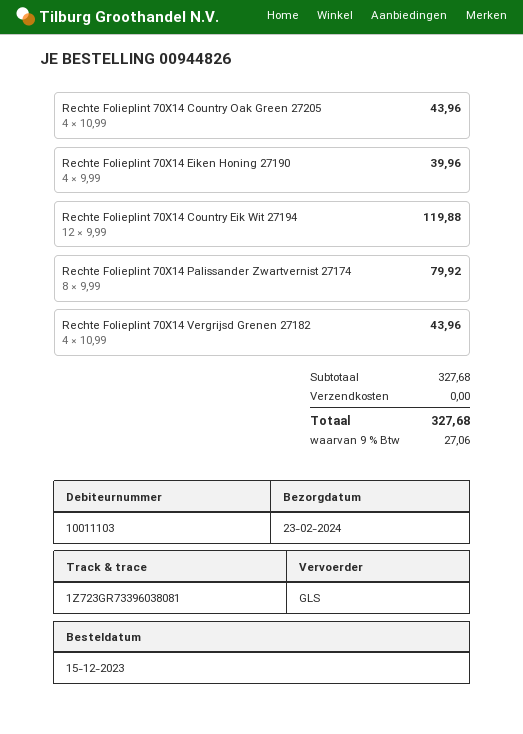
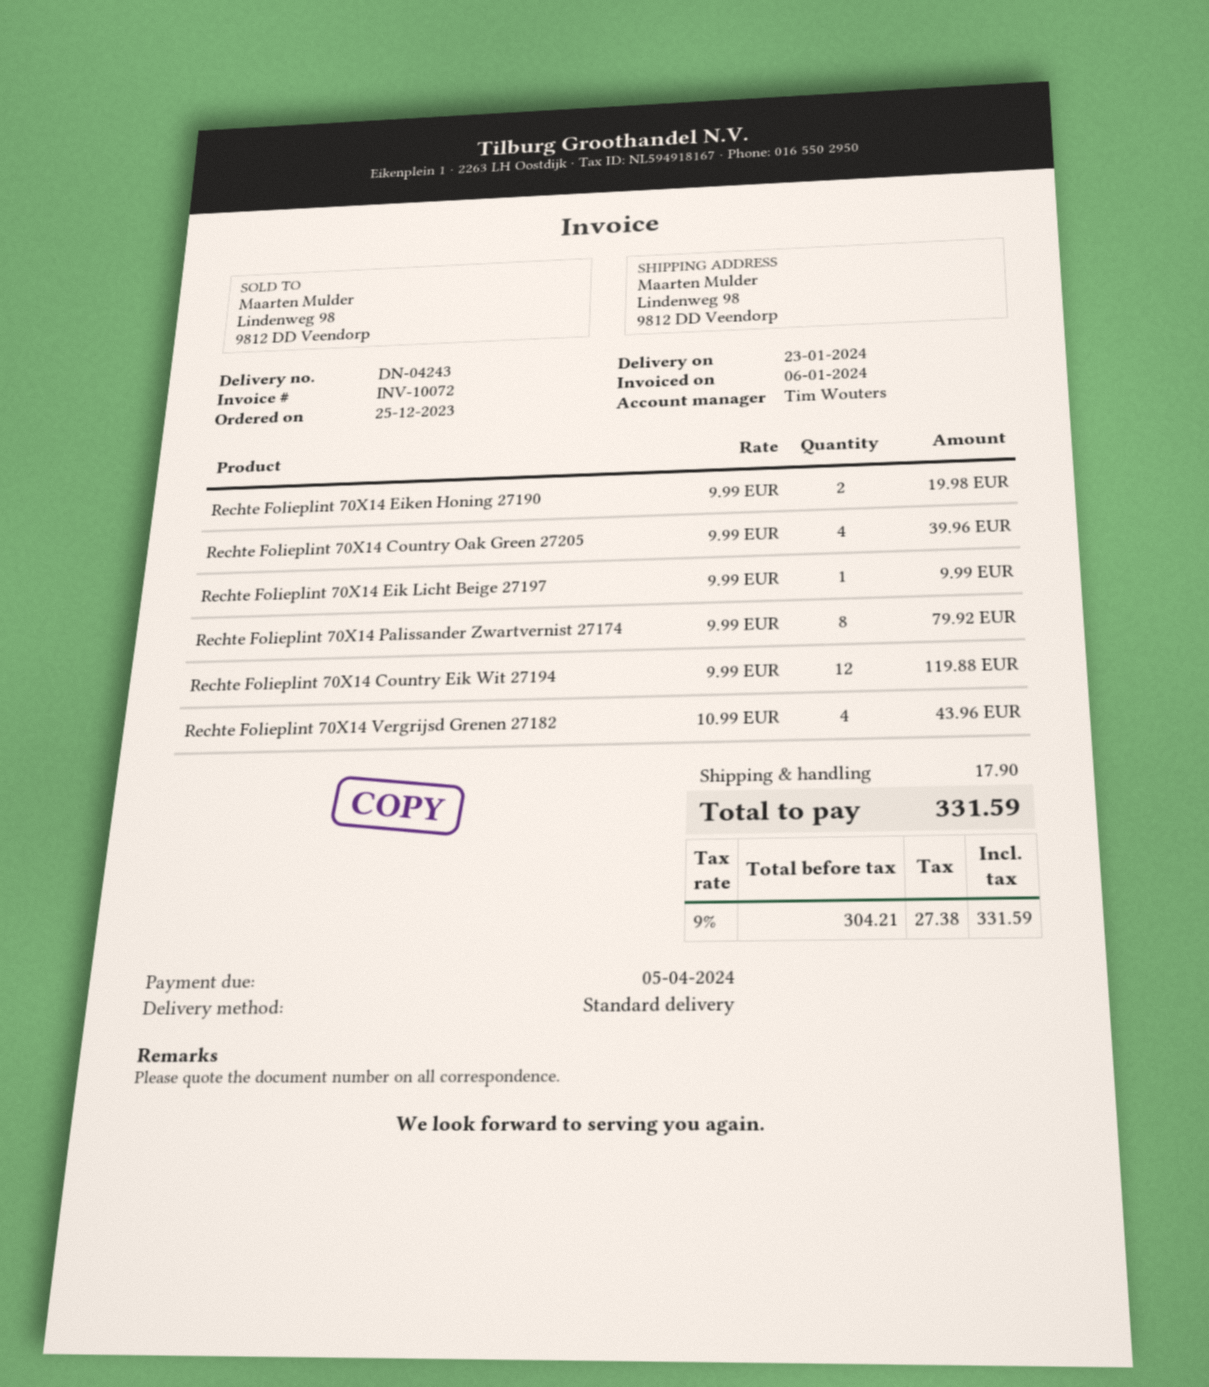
order date: 2023-12-15 -> 2023-12-25
delivery date: 2024-02-23 -> 2024-01-23
shipping method: GLS -> standard
Rechte Folieplint 70X14 Country Oak Green 27205: 4 x 10.99 = 43.96 -> 4 x 9.99 = 39.96
Rechte Folieplint 70X14 Eiken Honing 27190: 4 x 9.99 = 39.96 -> 2 x 9.99 = 19.98
Rechte Folieplint 70X14 Eik Licht Beige 27197: none -> 1 x 9.99 = 9.99
shipping: 0.00 -> 17.90
tax: 9% = 27.06 -> 9% = 27.38
total: 327.68 -> 331.59

